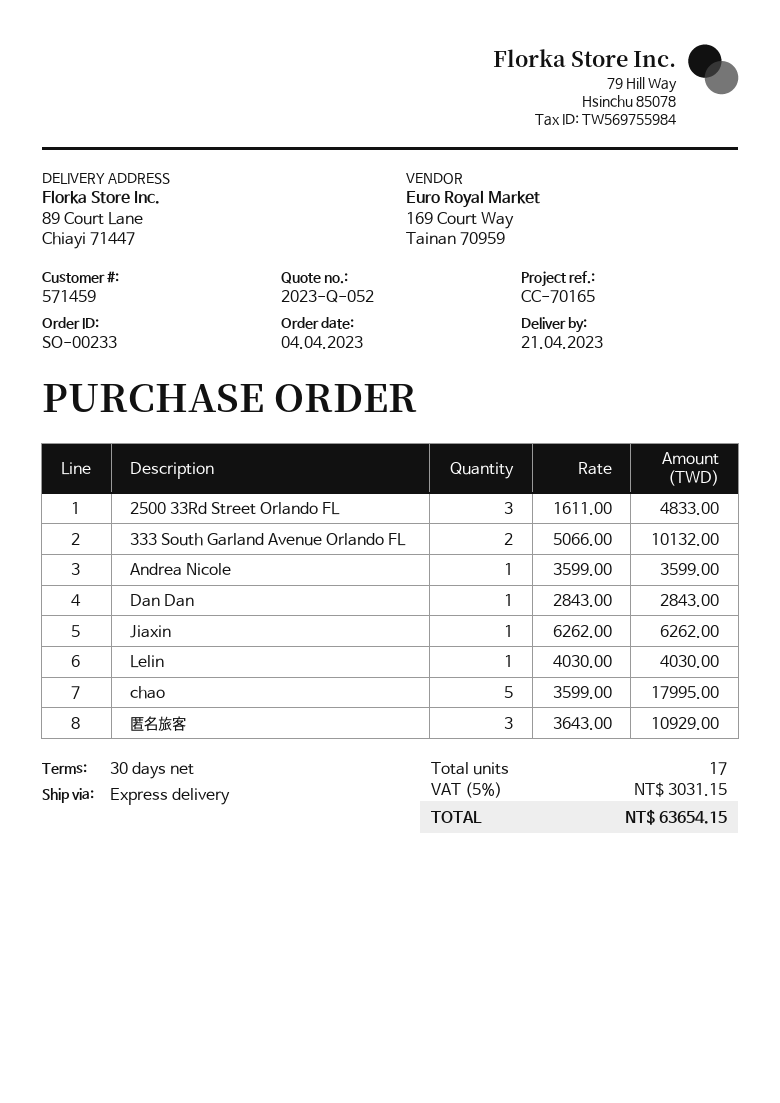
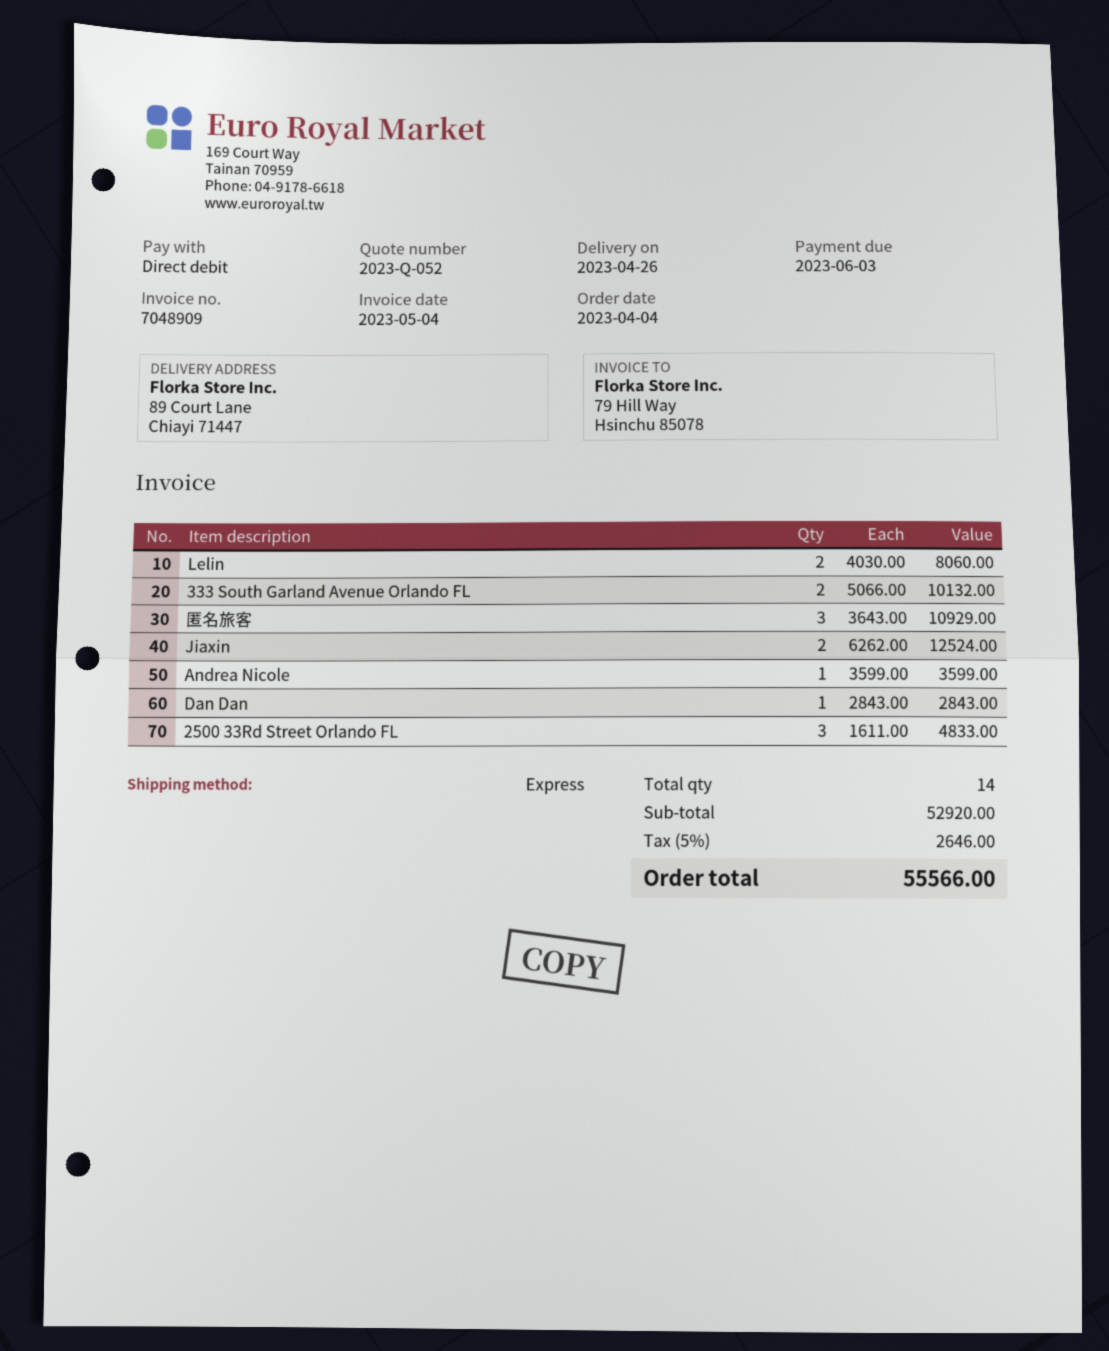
delivery date: 2023-04-21 -> 2023-04-26
Jiaxin: 1 x 6262.00 = 6262.00 -> 2 x 6262.00 = 12524.00
Lelin: 1 x 4030.00 = 4030.00 -> 2 x 4030.00 = 8060.00
chao: 5 x 3599.00 = 17995.00 -> none
total quantity: 17 -> 14
tax: 5% = 3031.15 -> 5% = 2646.00
total: 63654.15 -> 55566.00

